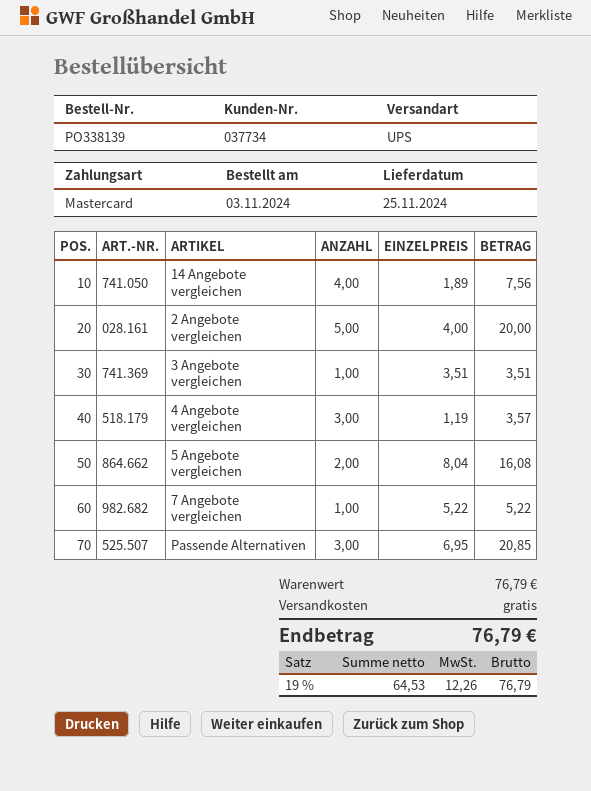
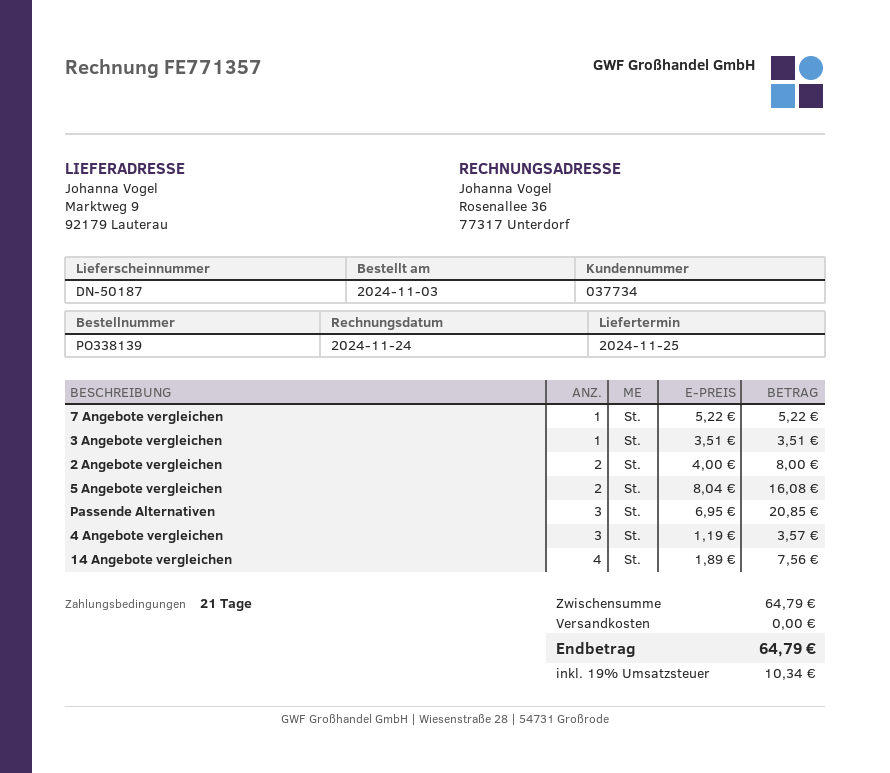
2 Angebote vergleichen: 5 x 4.00 = 20.00 -> 2 x 4.00 = 8.00
subtotal: 76.79 -> 64.79
tax: 19% = 12.26 -> 19% = 10.34
total: 76.79 -> 64.79

